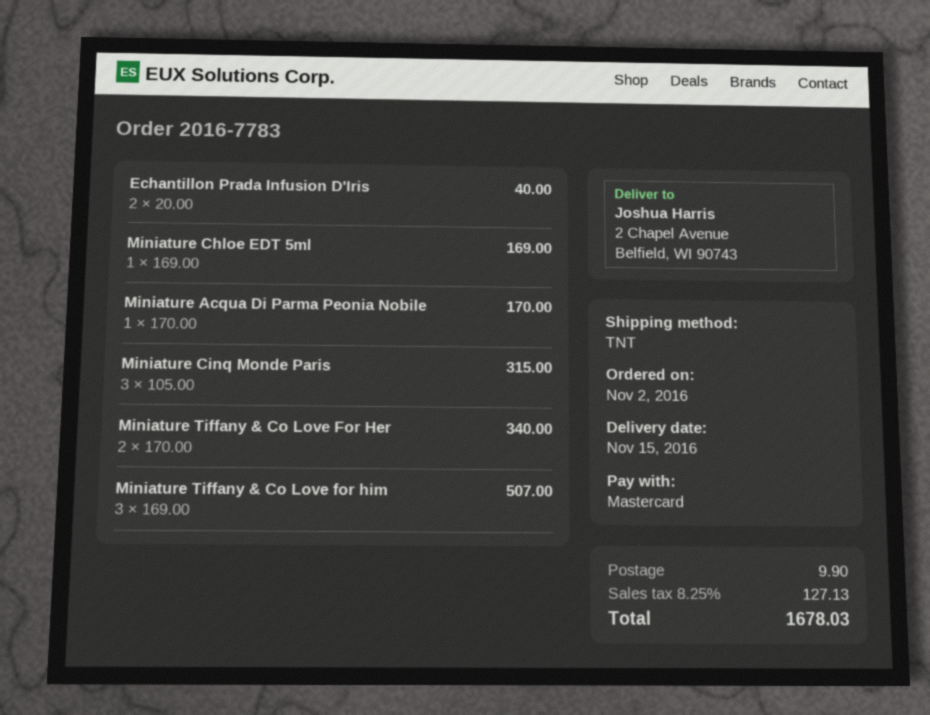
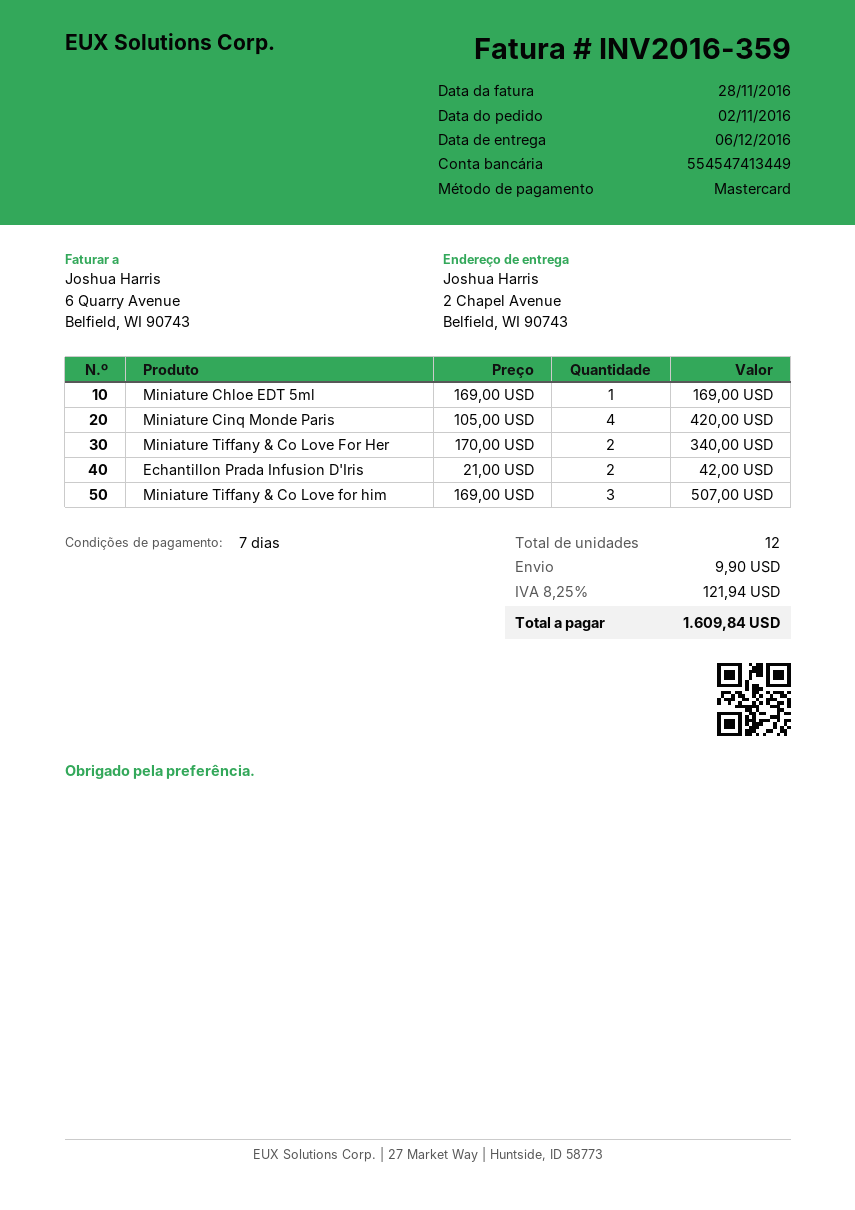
delivery date: 2016-11-15 -> 2016-12-06
Echantillon Prada Infusion D'Iris: 2 x 20.00 = 40.00 -> 2 x 21.00 = 42.00
Miniature Acqua Di Parma Peonia Nobile: 1 x 170.00 = 170.00 -> none
Miniature Cinq Monde Paris: 3 x 105.00 = 315.00 -> 4 x 105.00 = 420.00
tax: 8.25% = 127.13 -> 8.25% = 121.94
total: 1678.03 -> 1609.84

